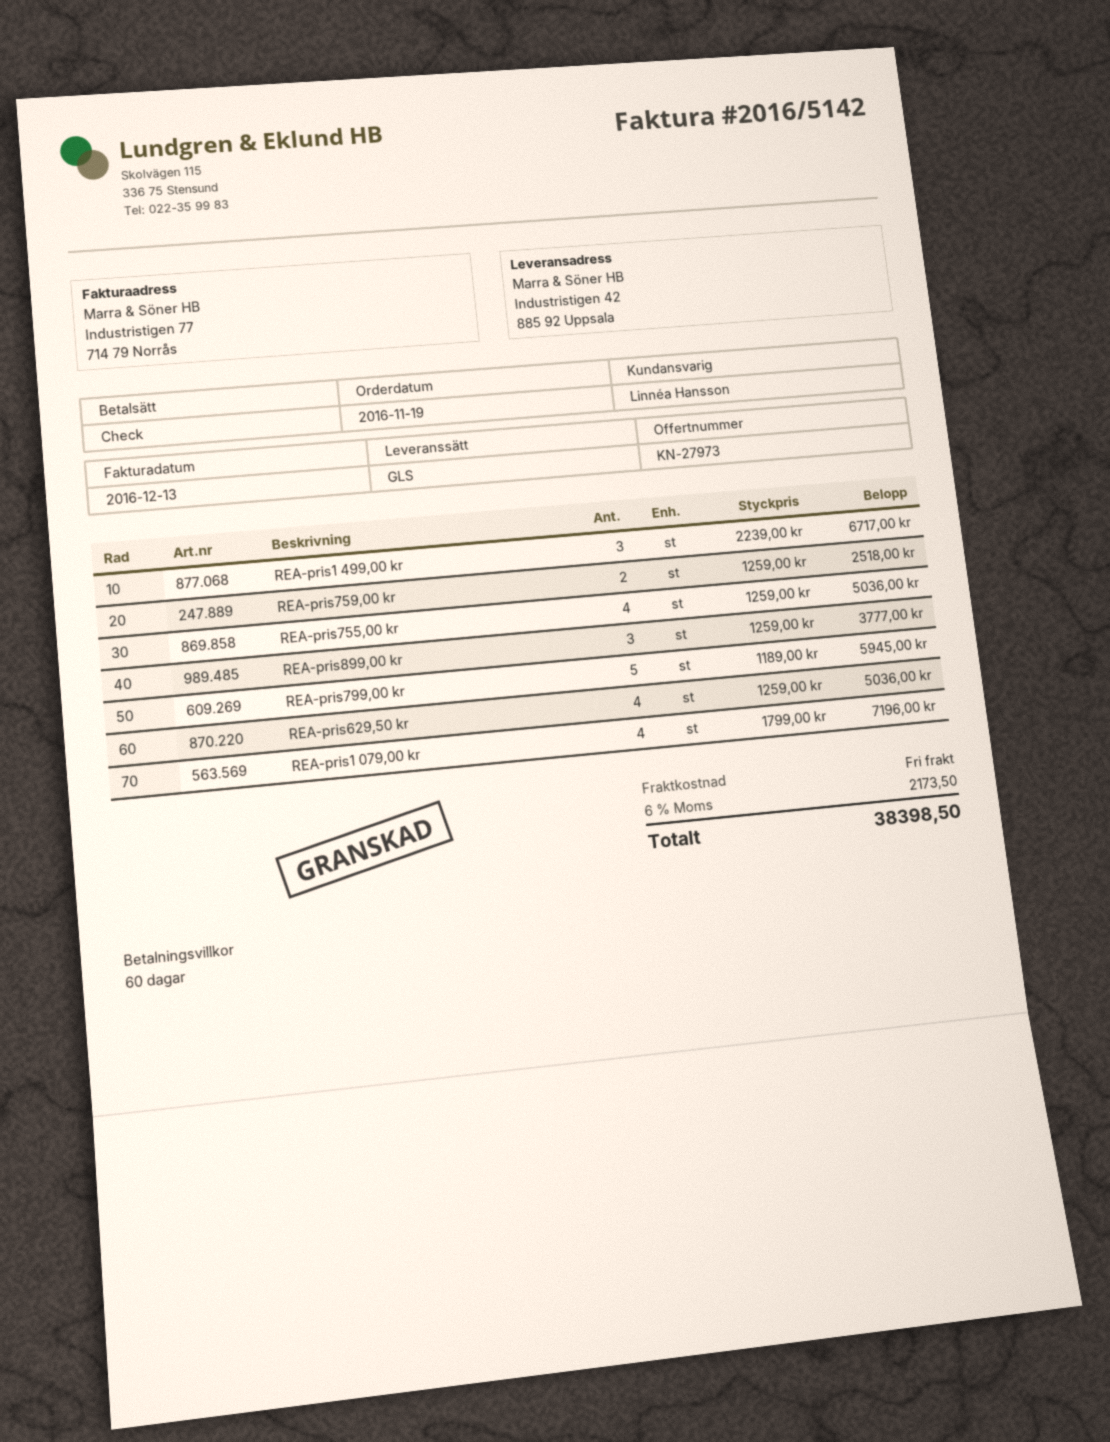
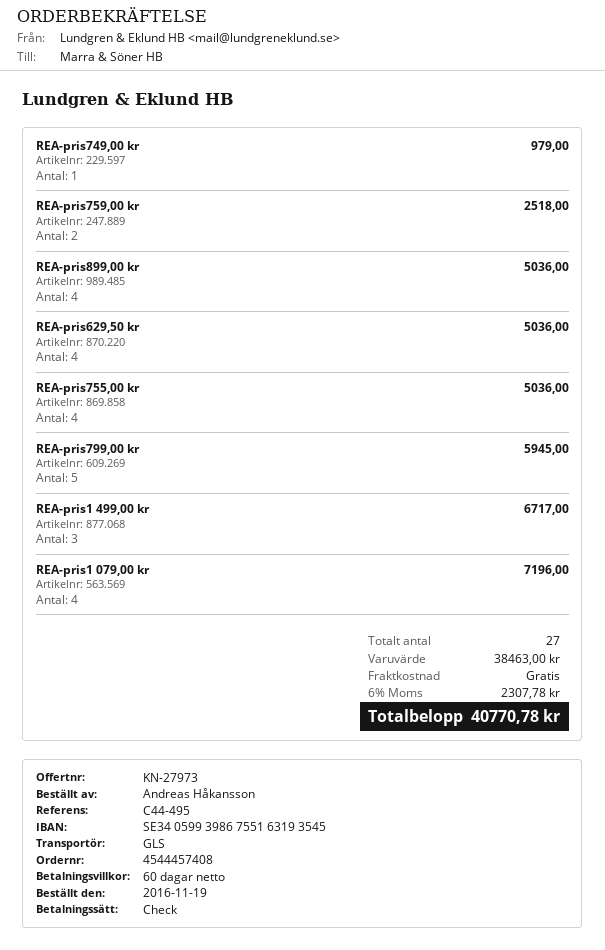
REA-pris899,00 kr: 3 for 3777.00 -> 4 for 5036.00
REA-pris749,00 kr: none -> 1 for 979.00
tax: 6% = 2173.50 -> 6% = 2307.78
total: 38398.50 -> 40770.78

